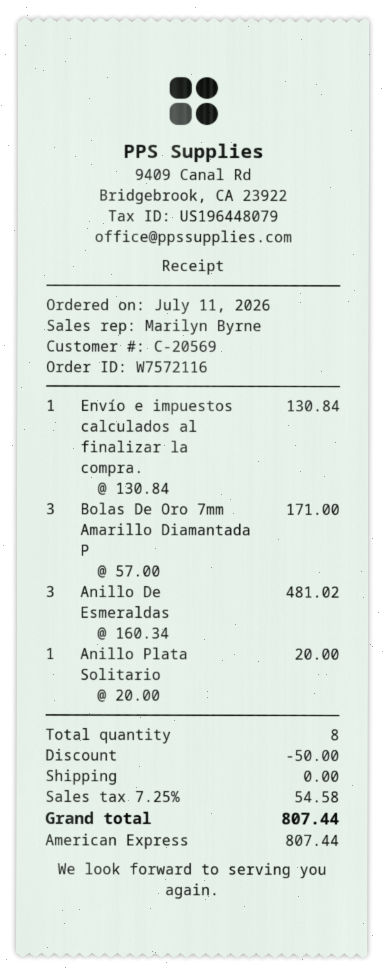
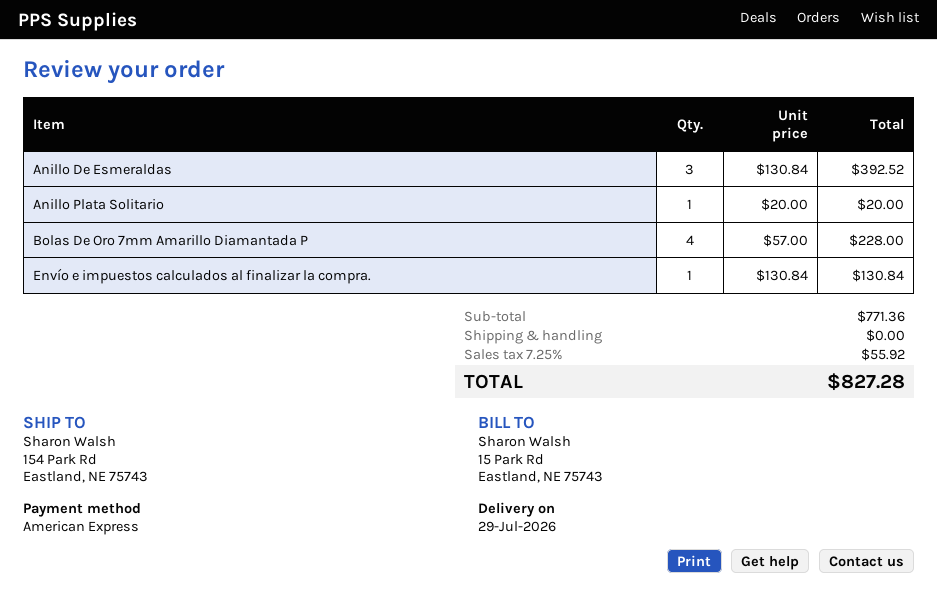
Bolas De Oro 7mm Amarillo Diamantada P: 3 x 57.00 = 171.00 -> 4 x 57.00 = 228.00
Anillo De Esmeraldas: 3 x 160.34 = 481.02 -> 3 x 130.84 = 392.52
discount: 50.00 -> none
tax: 7.25% = 54.58 -> 7.25% = 55.92
total: 807.44 -> 827.28

